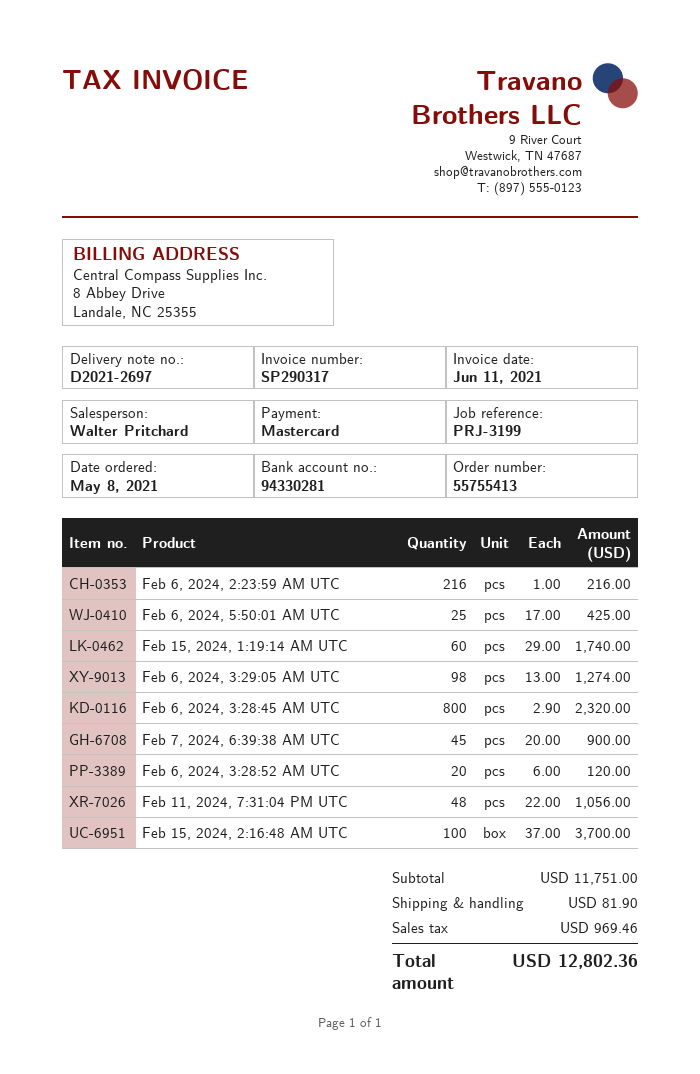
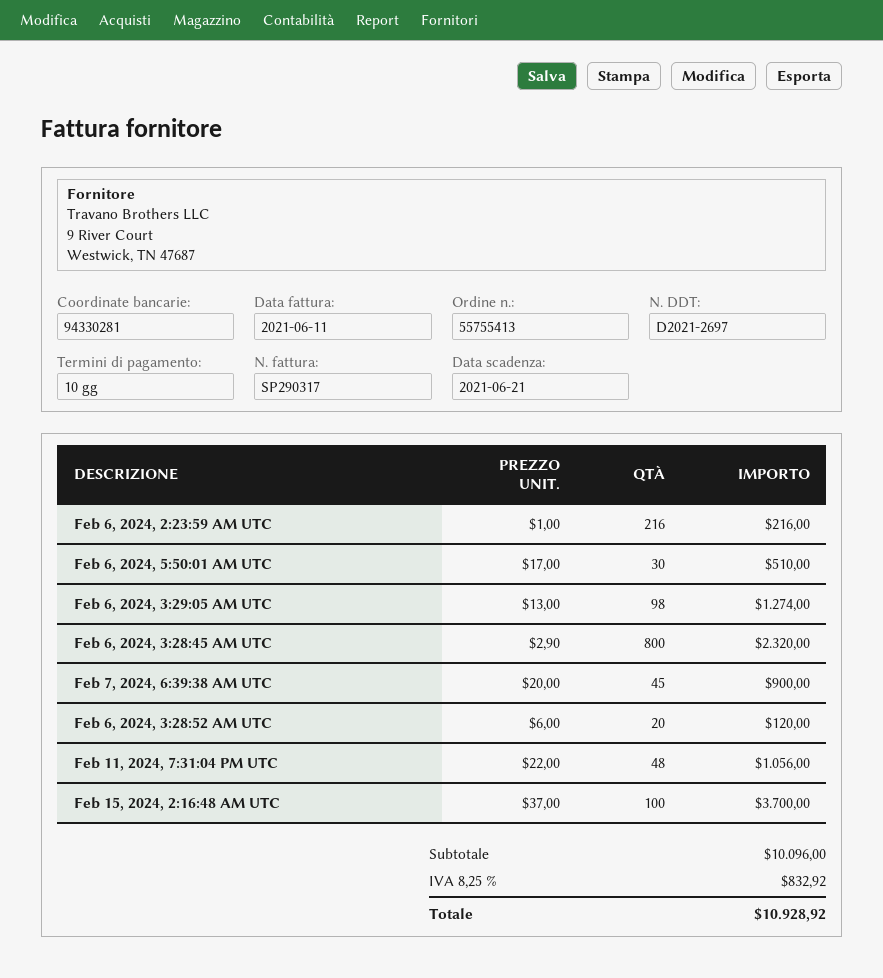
Feb 6, 2024, 5:50:01 AM UTC: 25 x 17.00 = 425.00 -> 30 x 17.00 = 510.00
Feb 15, 2024, 1:19:14 AM UTC: 60 x 29.00 = 1740.00 -> none
subtotal: 11751.00 -> 10096.00
shipping: 81.90 -> none
tax: 969.46 -> 832.92
total: 12802.36 -> 10928.92

